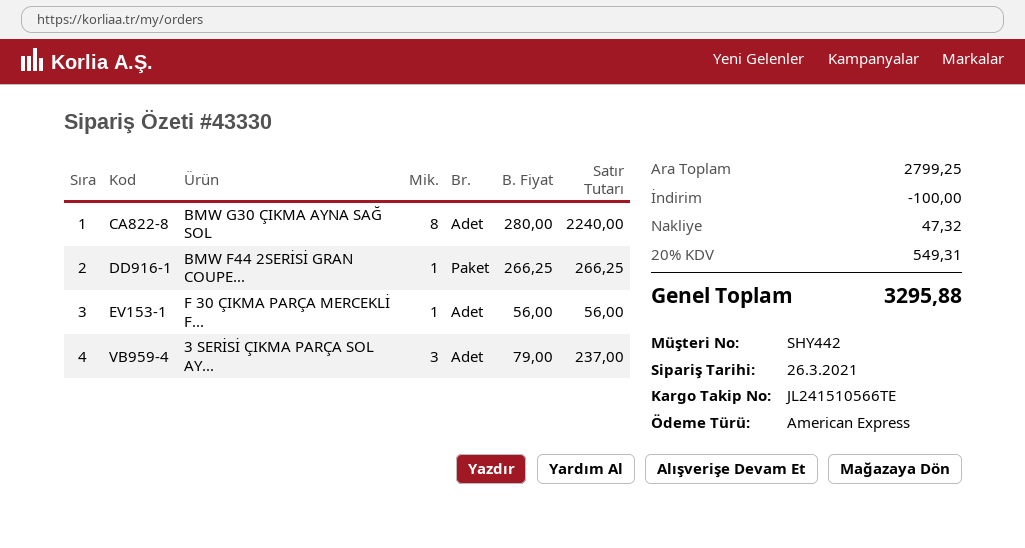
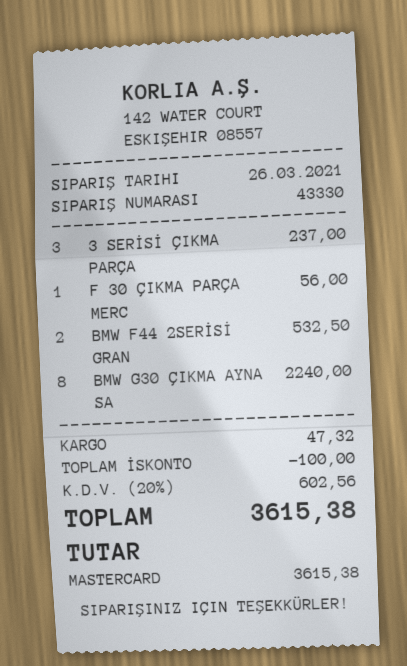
payment method: American Express -> Mastercard
BMW F44 2SERİSİ GRAN COUPE...: 1 for 266.25 -> 2 for 532.50
tax: 20% = 549.31 -> 20% = 602.56
total: 3295.88 -> 3615.38

